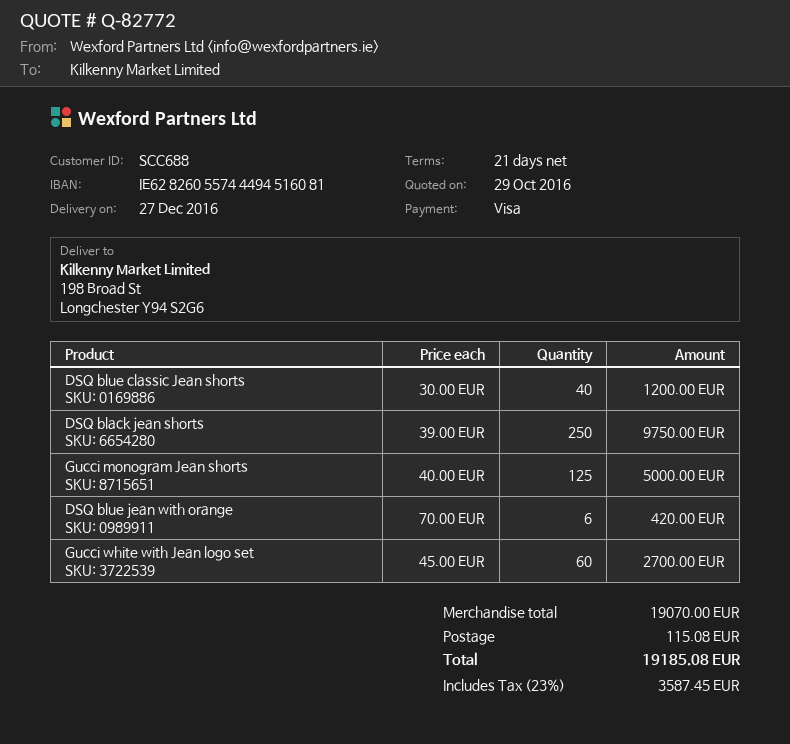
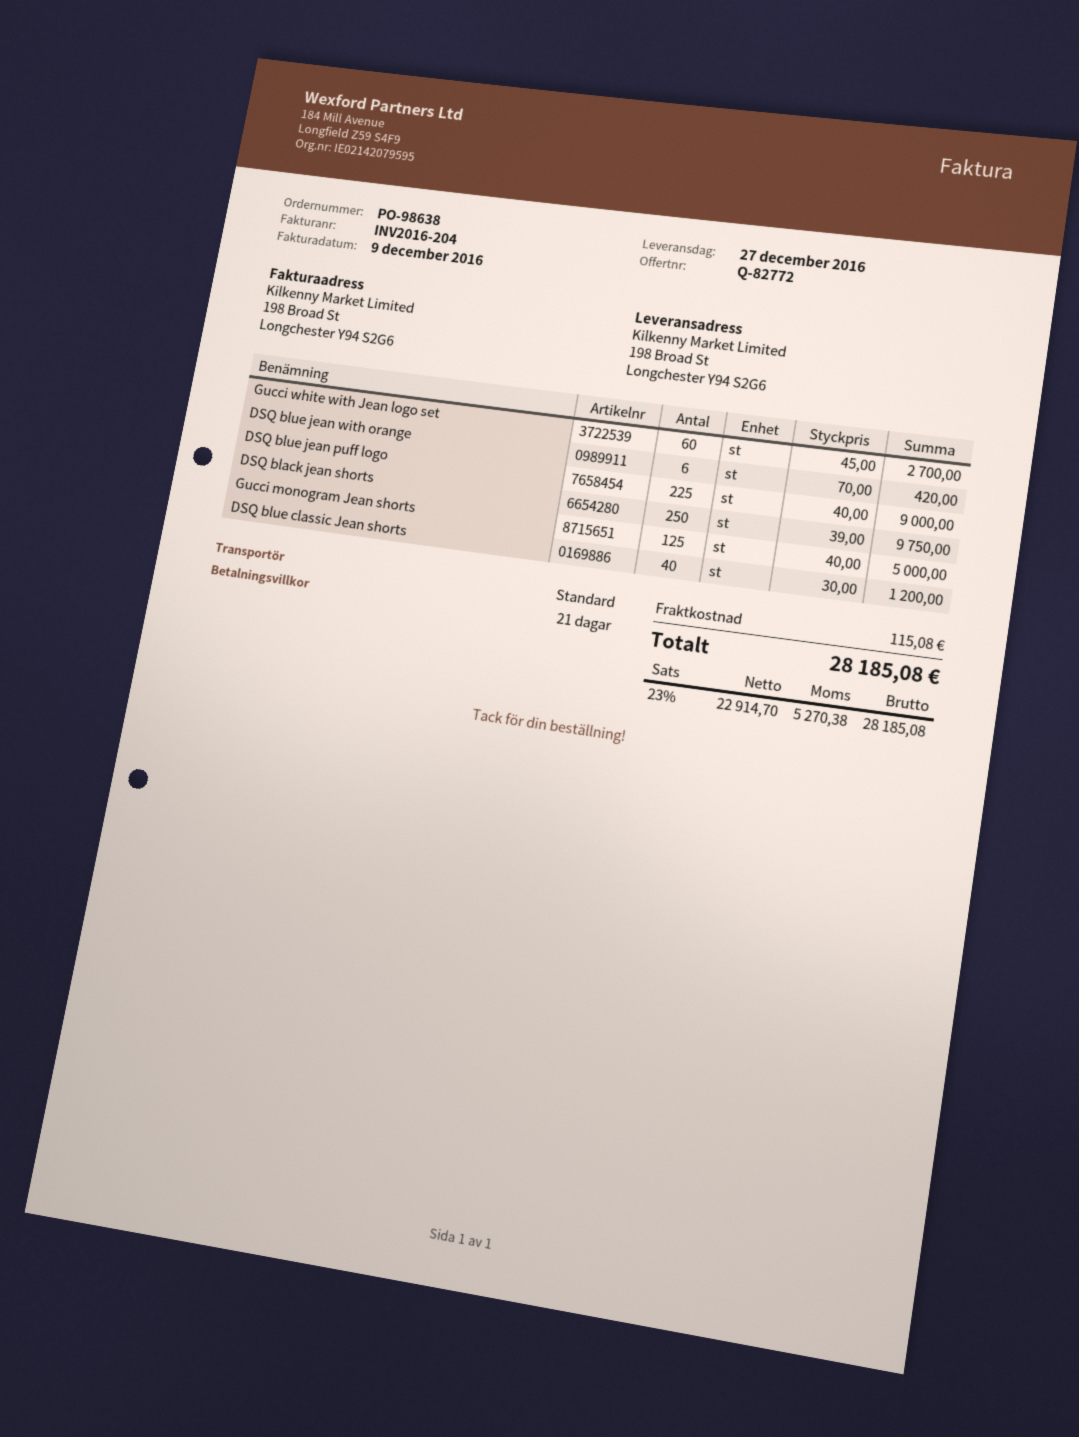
DSQ blue jean puff logo: none -> 225 x 40.00 = 9000.00
tax: 23% = 3587.45 -> 23% = 5270.38
total: 19185.08 -> 28185.08

